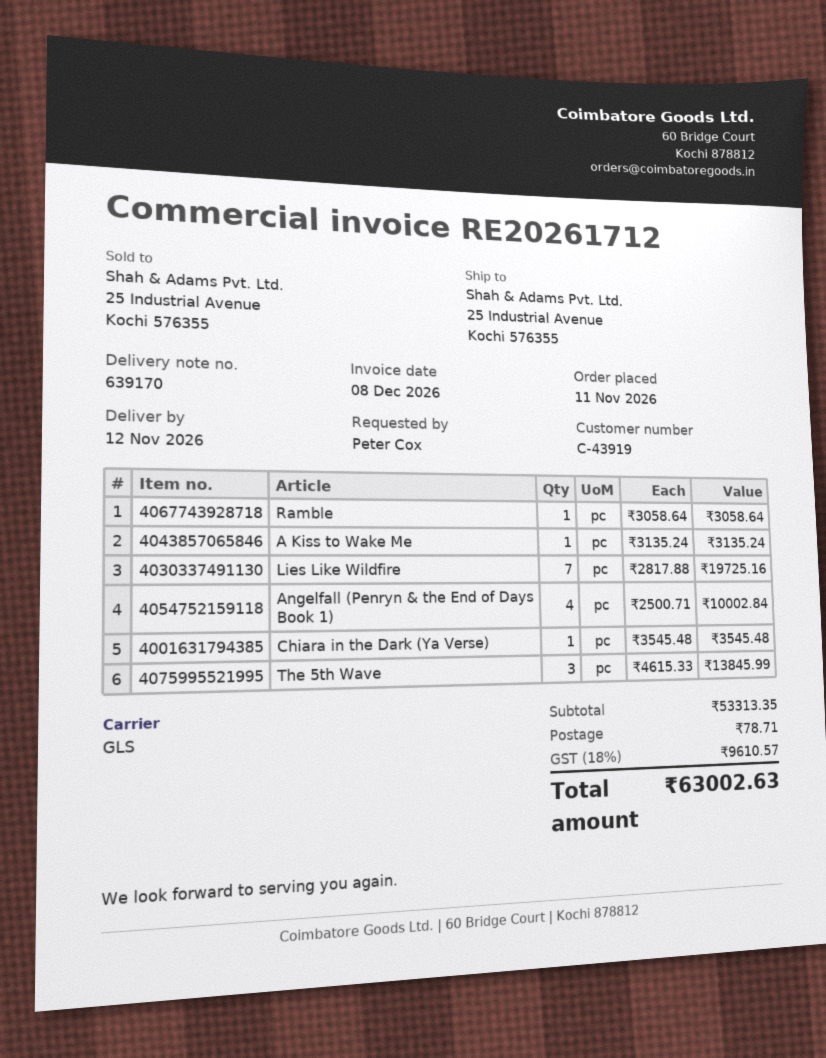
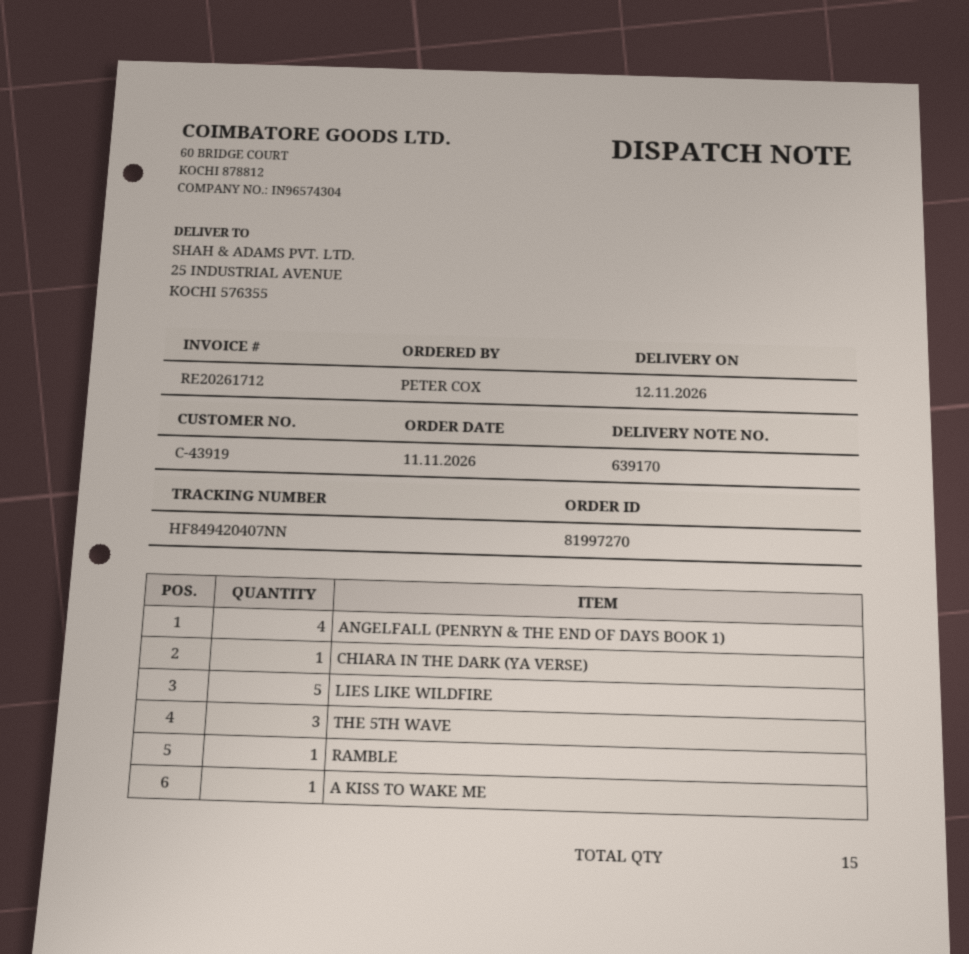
Lies Like Wildfire: 7 -> 5

